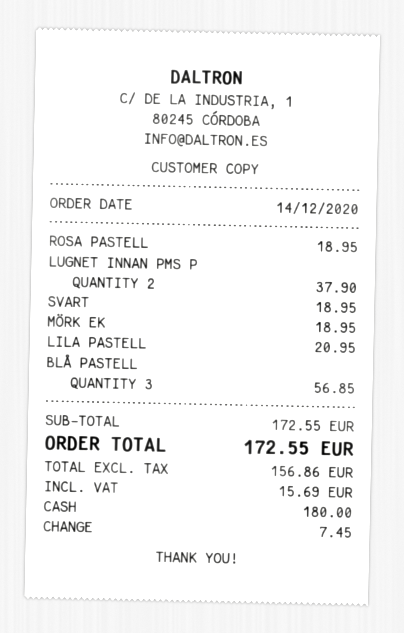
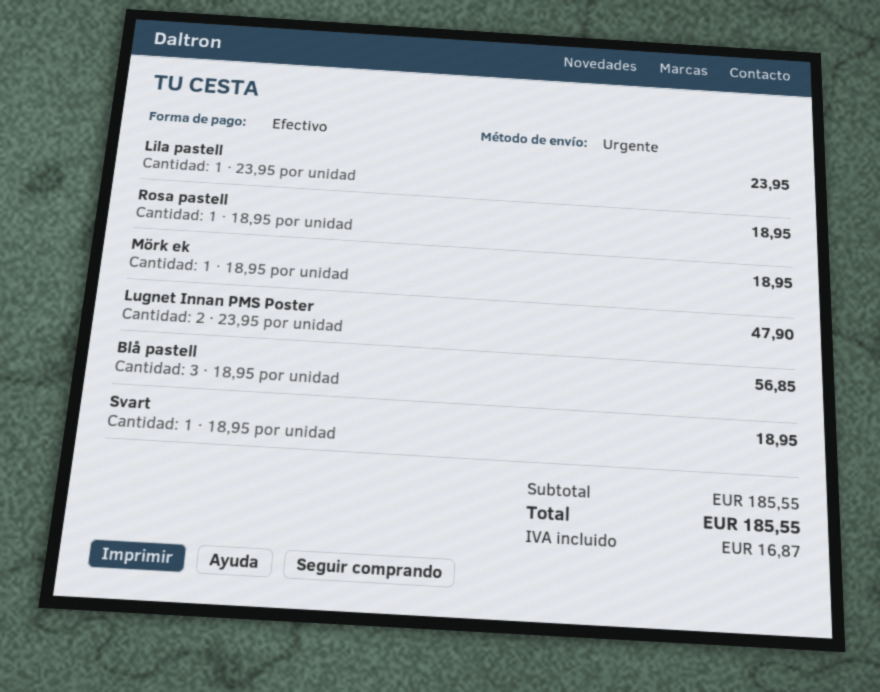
LUGNET INNAN PMS P: 2 for 37.90 -> 2 for 47.90
LILA PASTELL: 1 for 20.95 -> 1 for 23.95
subtotal: 172.55 -> 185.55
tax: 15.69 -> 16.87
total: 172.55 -> 185.55

